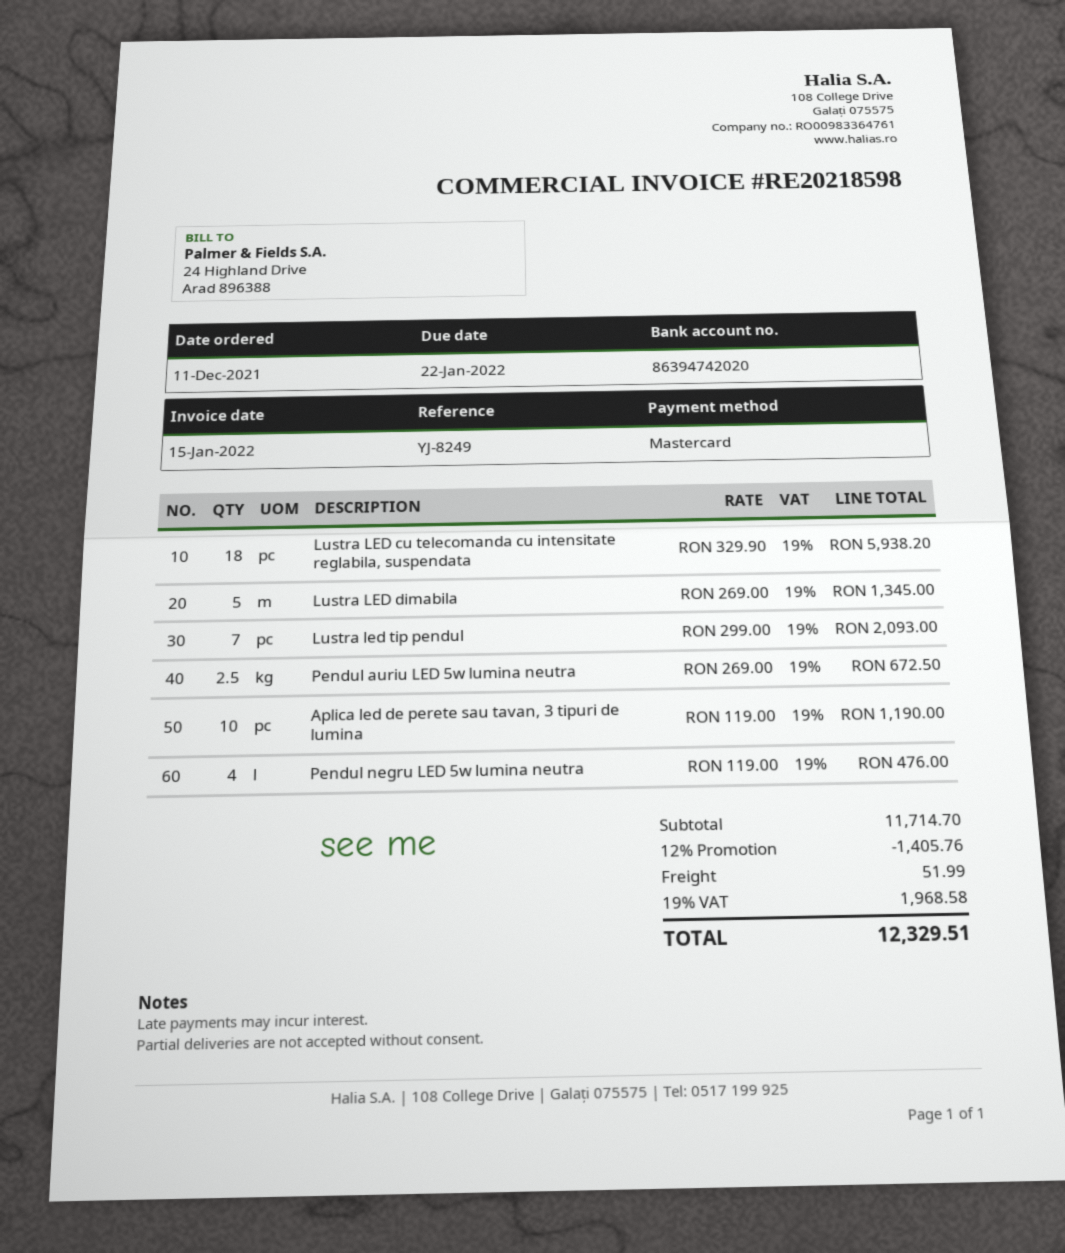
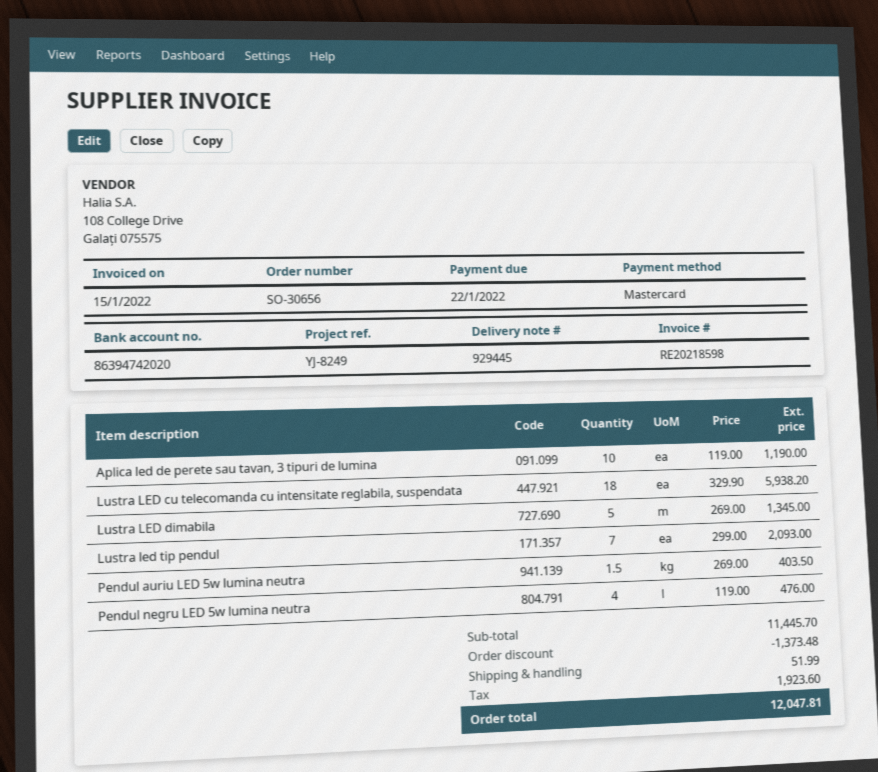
Pendul auriu LED 5w lumina neutra: 2.5 x 269.00 = 672.50 -> 1.5 x 269.00 = 403.50
subtotal: 11714.70 -> 11445.70
discount: 1405.76 -> 1373.48
tax: 1968.58 -> 1923.60
total: 12329.51 -> 12047.81

